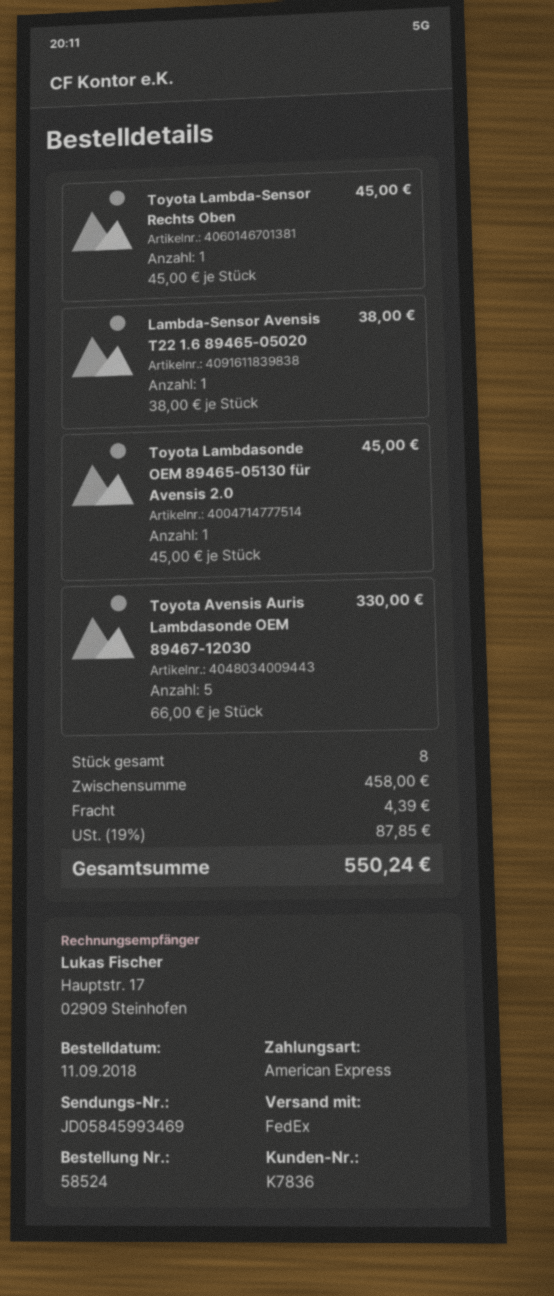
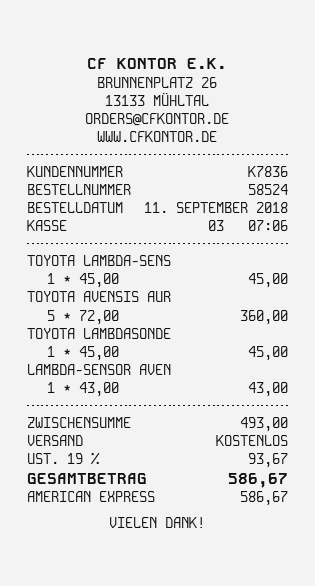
Lambda-Sensor Avensis T22 1.6 89465-05020: 1 x 38.00 = 38.00 -> 1 x 43.00 = 43.00
Toyota Avensis Auris Lambdasonde OEM 89467-12030: 5 x 66.00 = 330.00 -> 5 x 72.00 = 360.00
subtotal: 458.00 -> 493.00
shipping: 4.39 -> 0.00
tax: 19% = 87.85 -> 19% = 93.67
total: 550.24 -> 586.67

